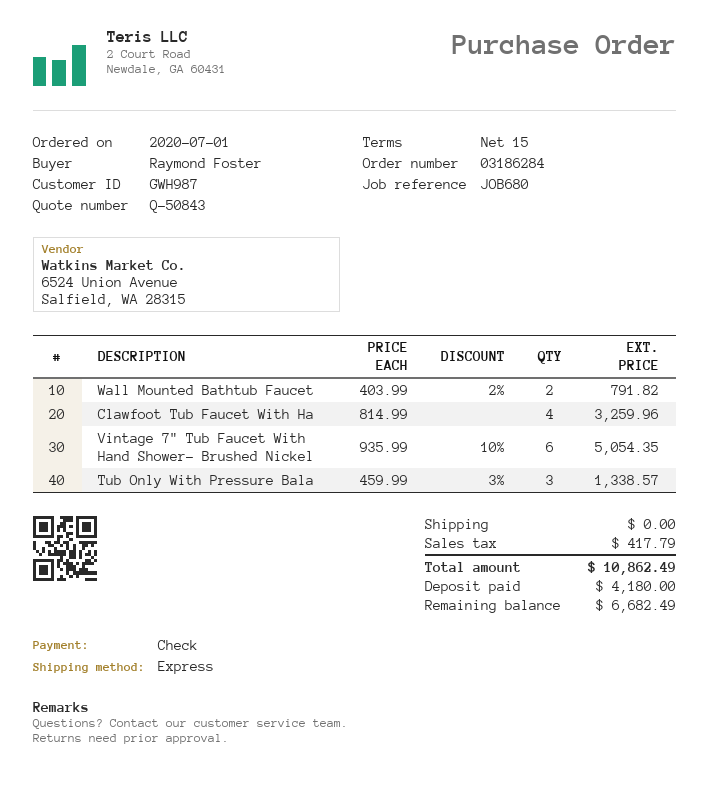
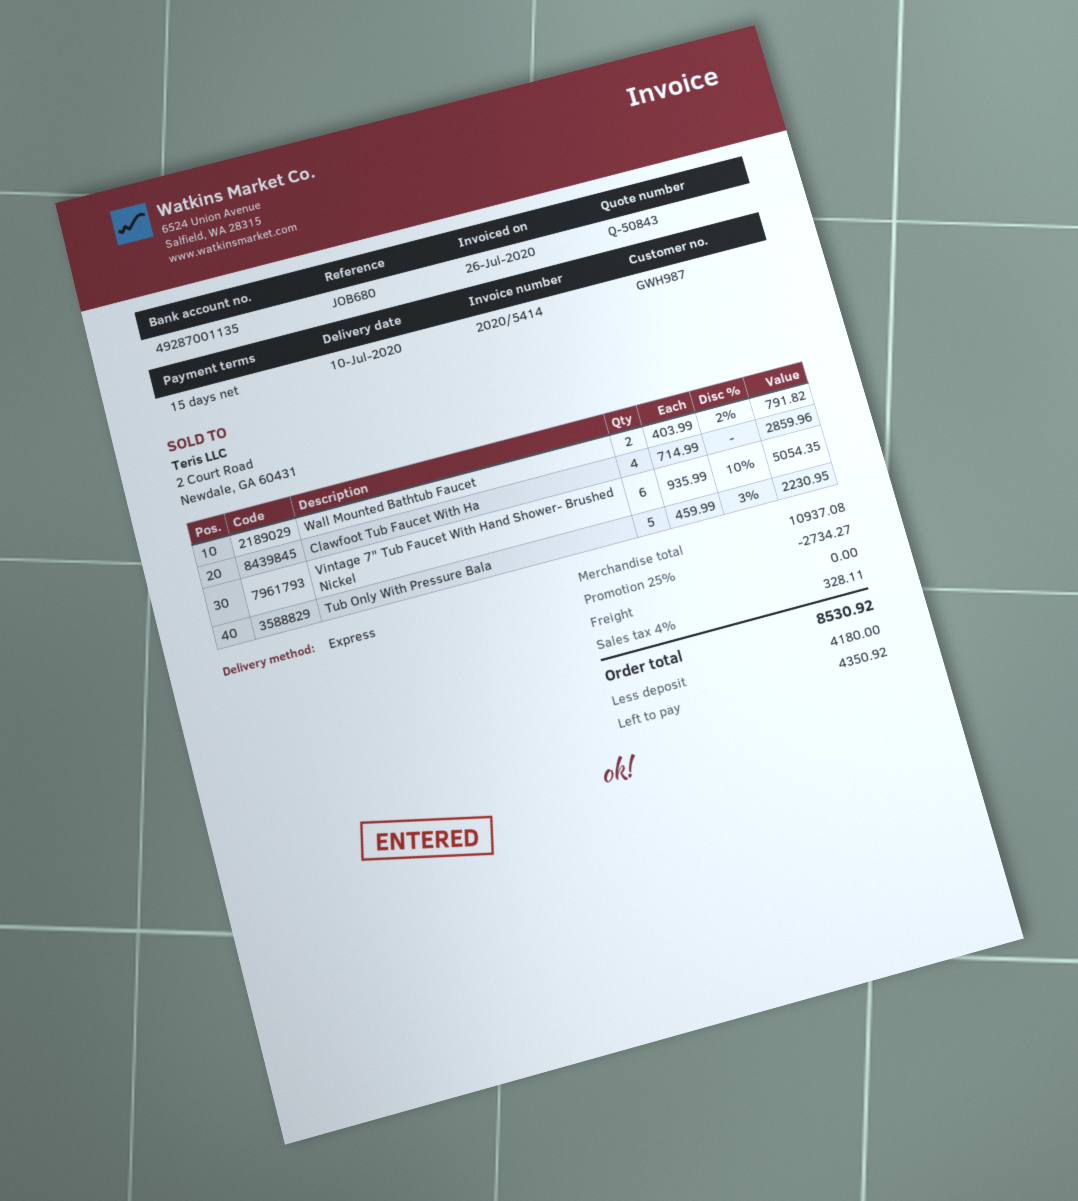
Clawfoot Tub Faucet With Ha: 4 x 814.99 = 3259.96 -> 4 x 714.99 = 2859.96
Tub Only With Pressure Bala: 3 x 459.99 - 3% = 1338.57 -> 5 x 459.99 - 3% = 2230.95
discount: none -> 25% = 2734.27
tax: 417.79 -> 328.11
total: 10862.49 -> 8530.92
balance: 6682.49 -> 4350.92

